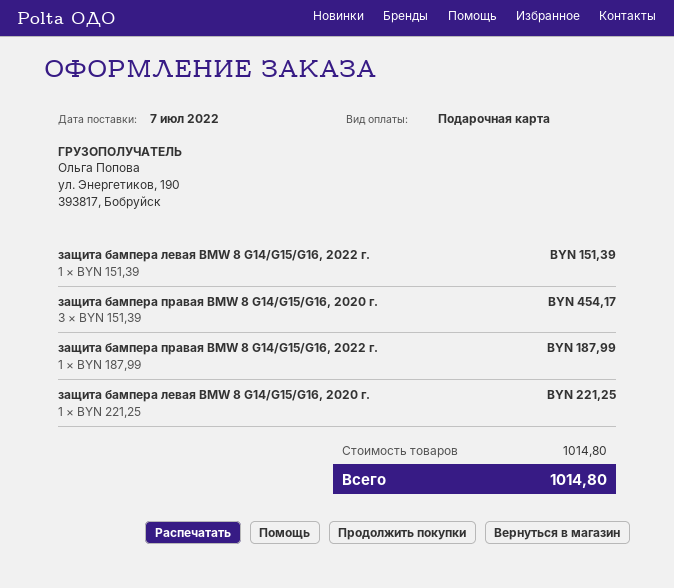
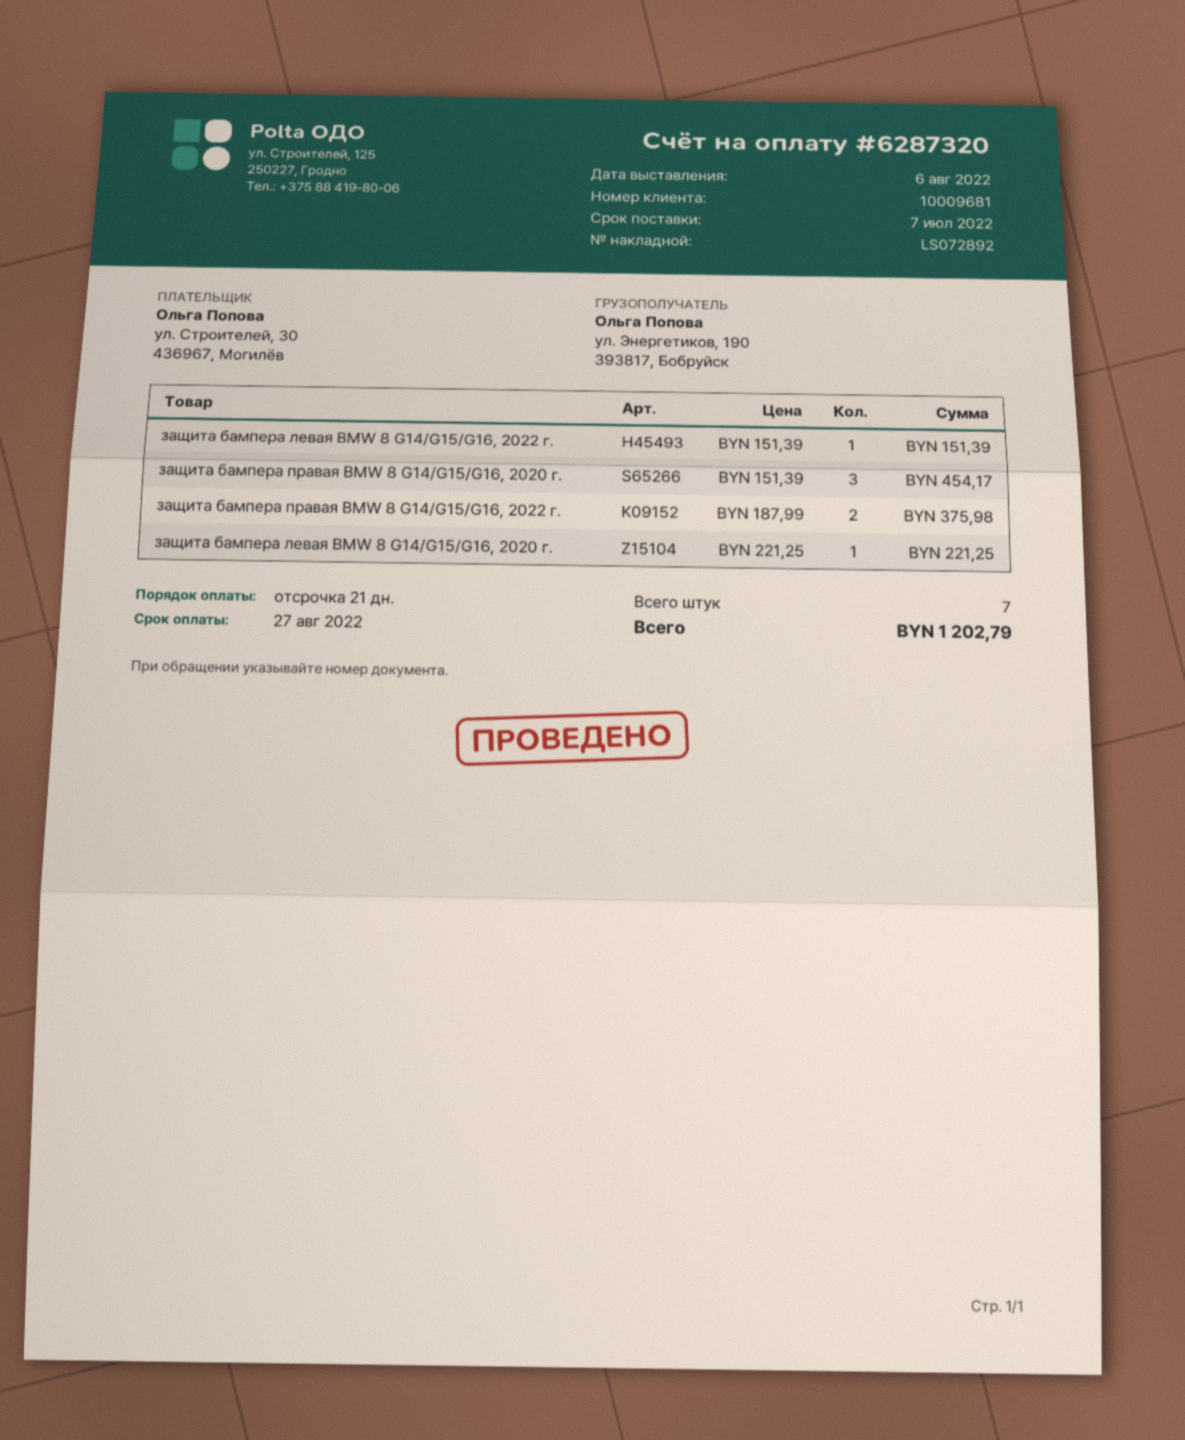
защита бампера правая BMW 8 G14/G15/G16, 2022 г.: 1 x 187.99 = 187.99 -> 2 x 187.99 = 375.98
total: 1014.80 -> 1202.79

